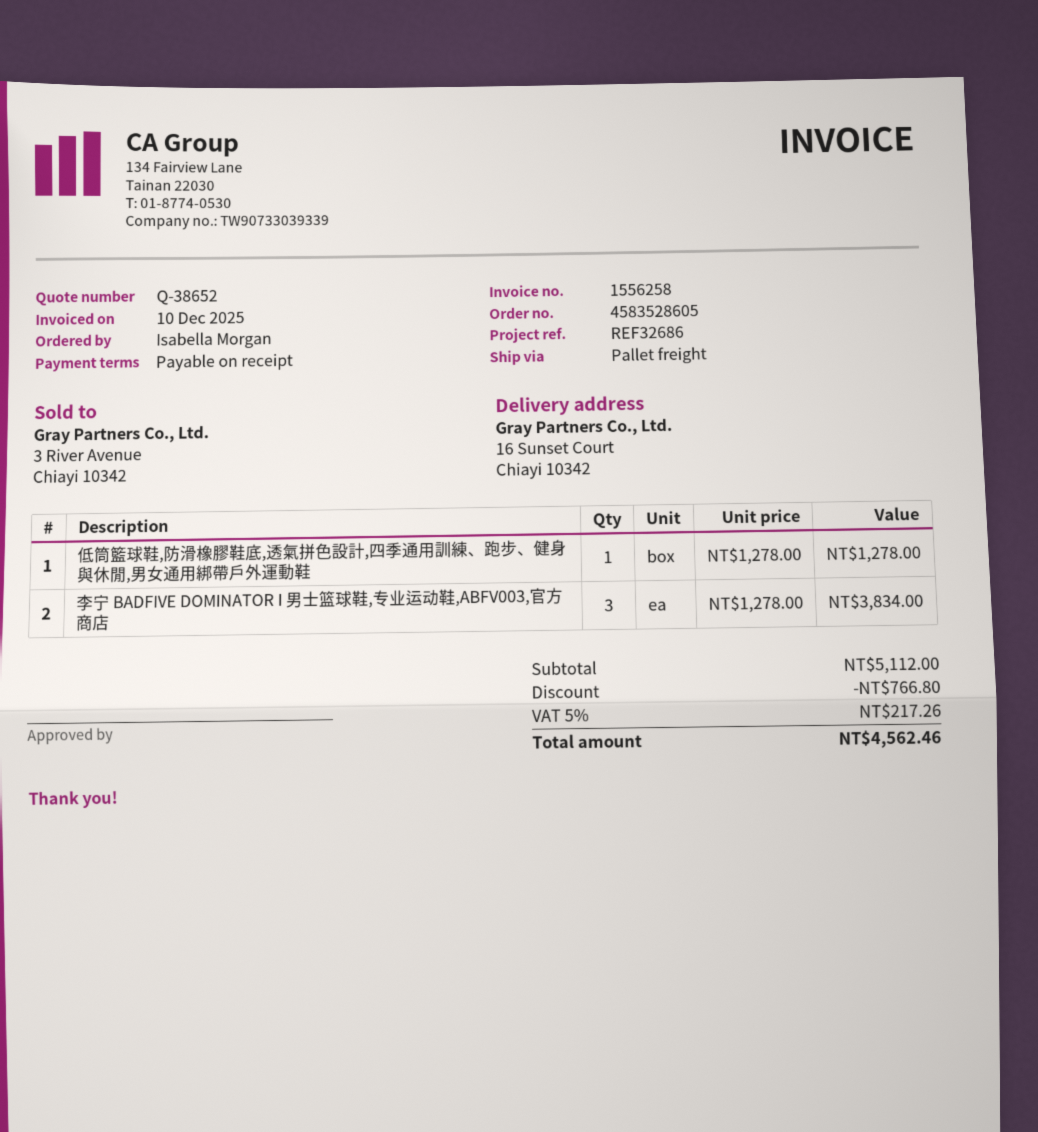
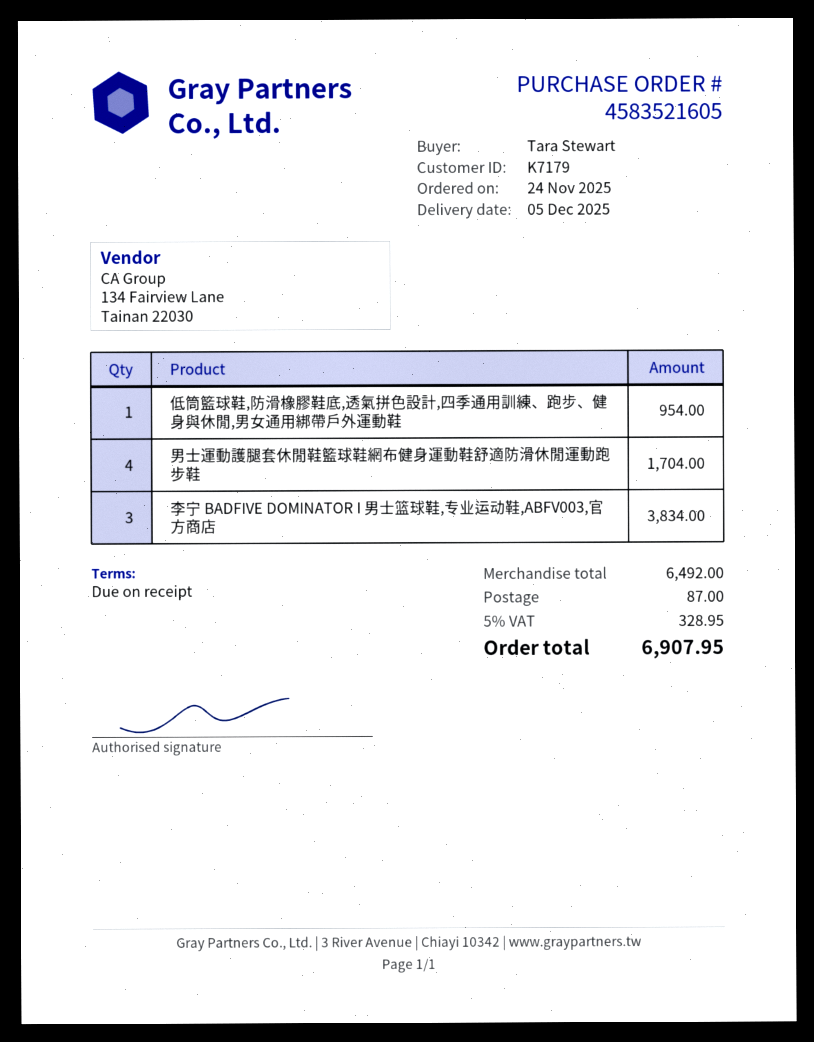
order number: 4583528605 -> 4583521605
ordered by: Isabella Morgan -> Tara Stewart
低筒籃球鞋,防滑橡膠鞋底,透氣拼色設計,四季通用訓練、跑步、健身與休閒,男女通用綁帶戶外運動鞋: 1 for 1278.00 -> 1 for 954.00
男士運動護腿套休閒鞋籃球鞋網布健身運動鞋舒適防滑休閒運動跑步鞋: none -> 4 for 1704.00
subtotal: 5112.00 -> 6492.00
discount: 766.80 -> none
shipping: none -> 87.00
tax: 5% = 217.26 -> 5% = 328.95
total: 4562.46 -> 6907.95

